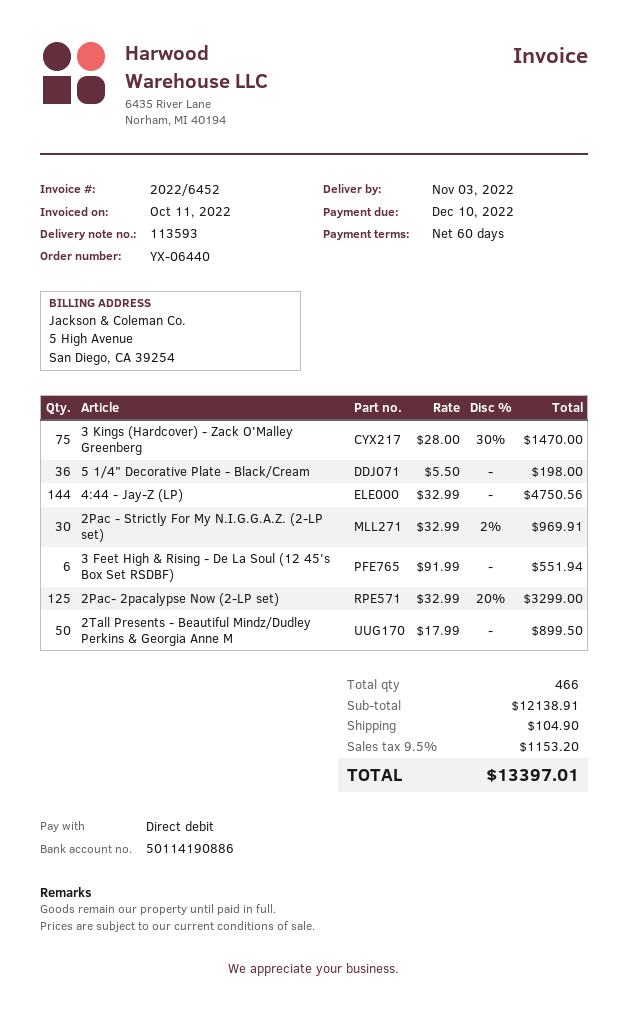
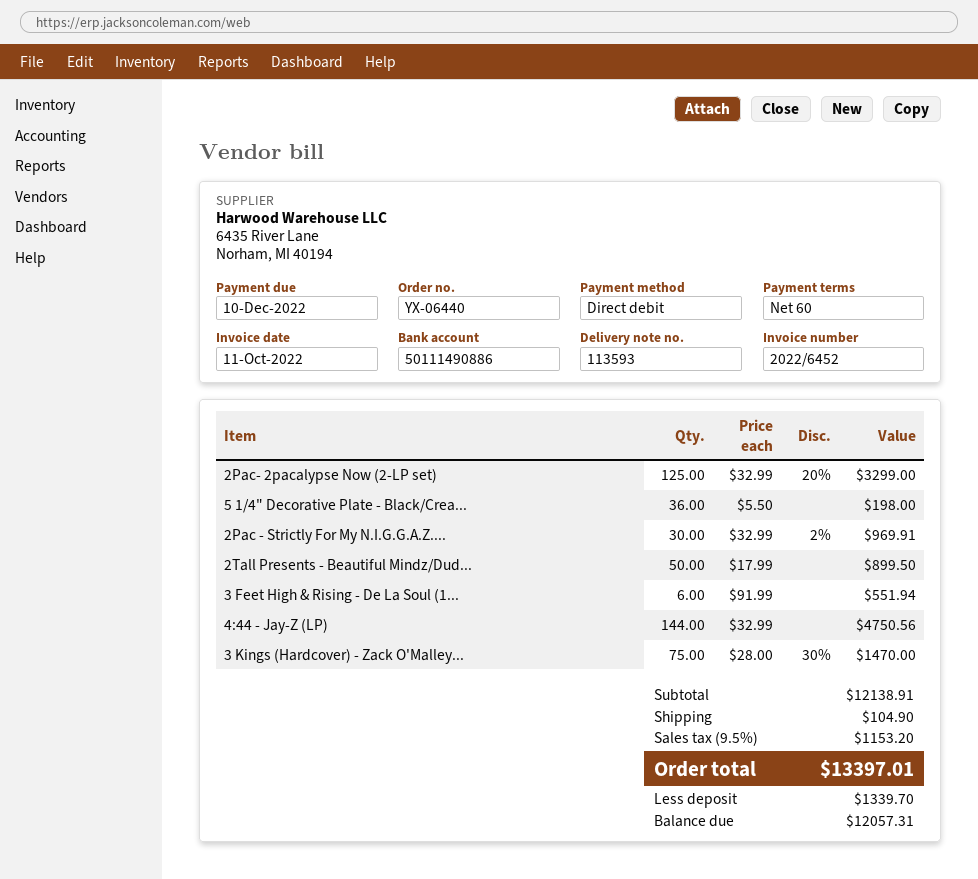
bank account: 50114190886 -> 50111490886

